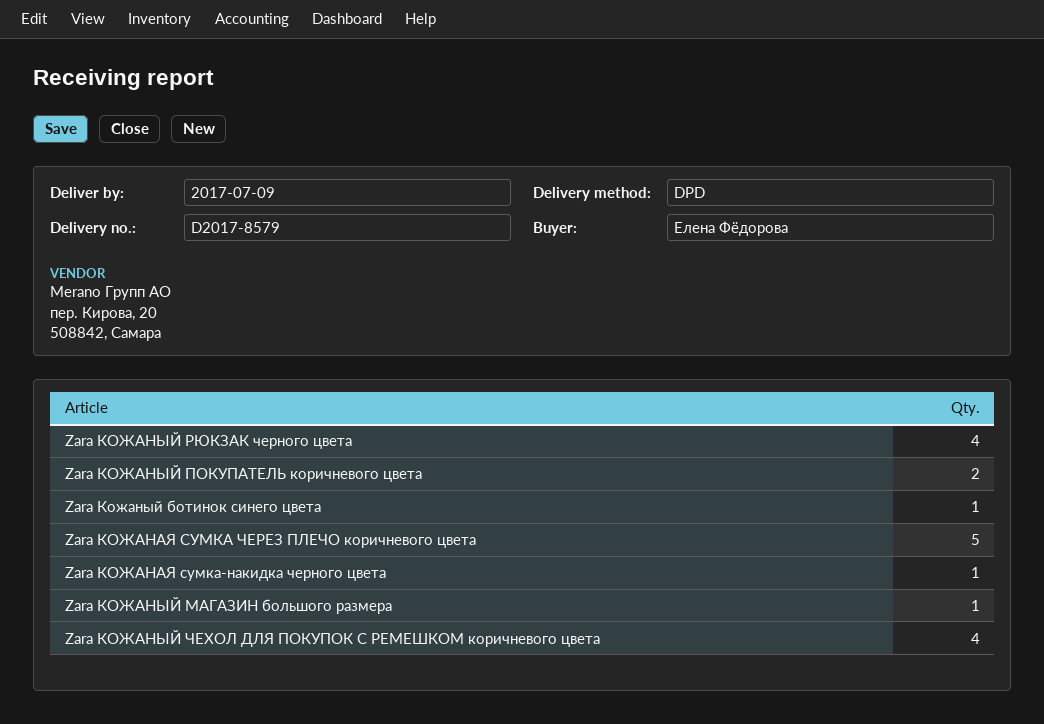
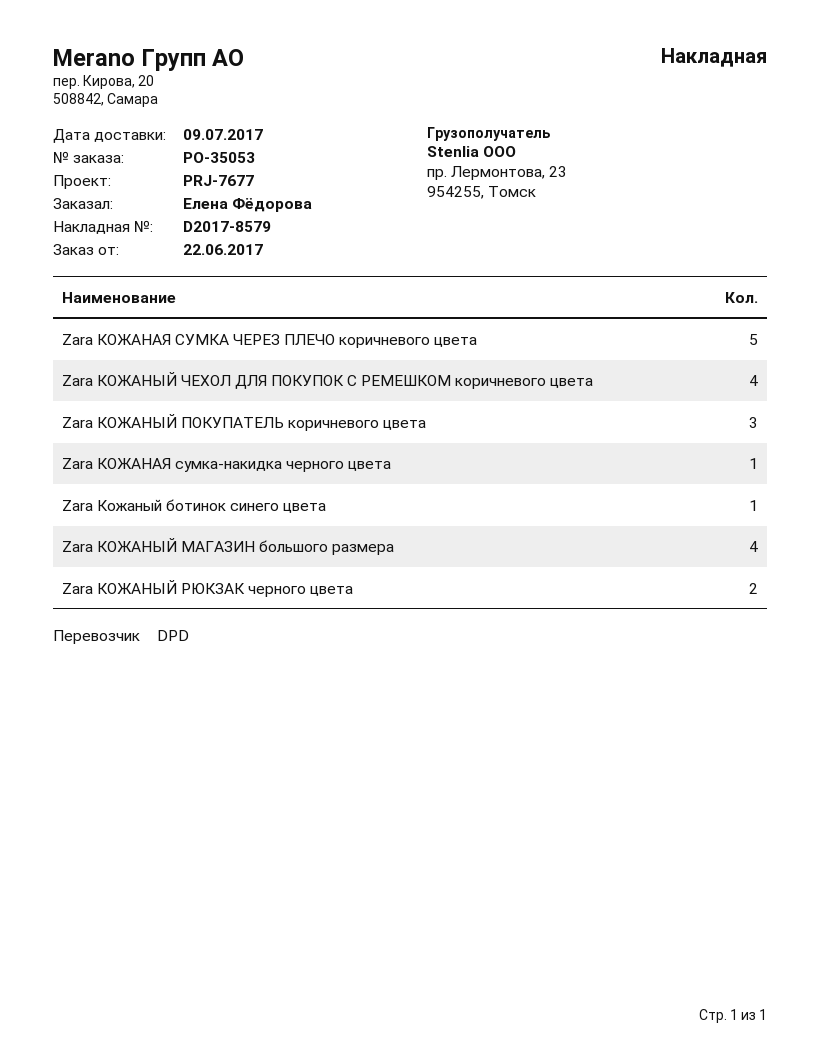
Zara КОЖАНЫЙ РЮКЗАК черного цвета: 4 -> 2
Zara КОЖАНЫЙ ПОКУПАТЕЛЬ коричневого цвета: 2 -> 3
Zara КОЖАНЫЙ МАГАЗИН большого размера: 1 -> 4

